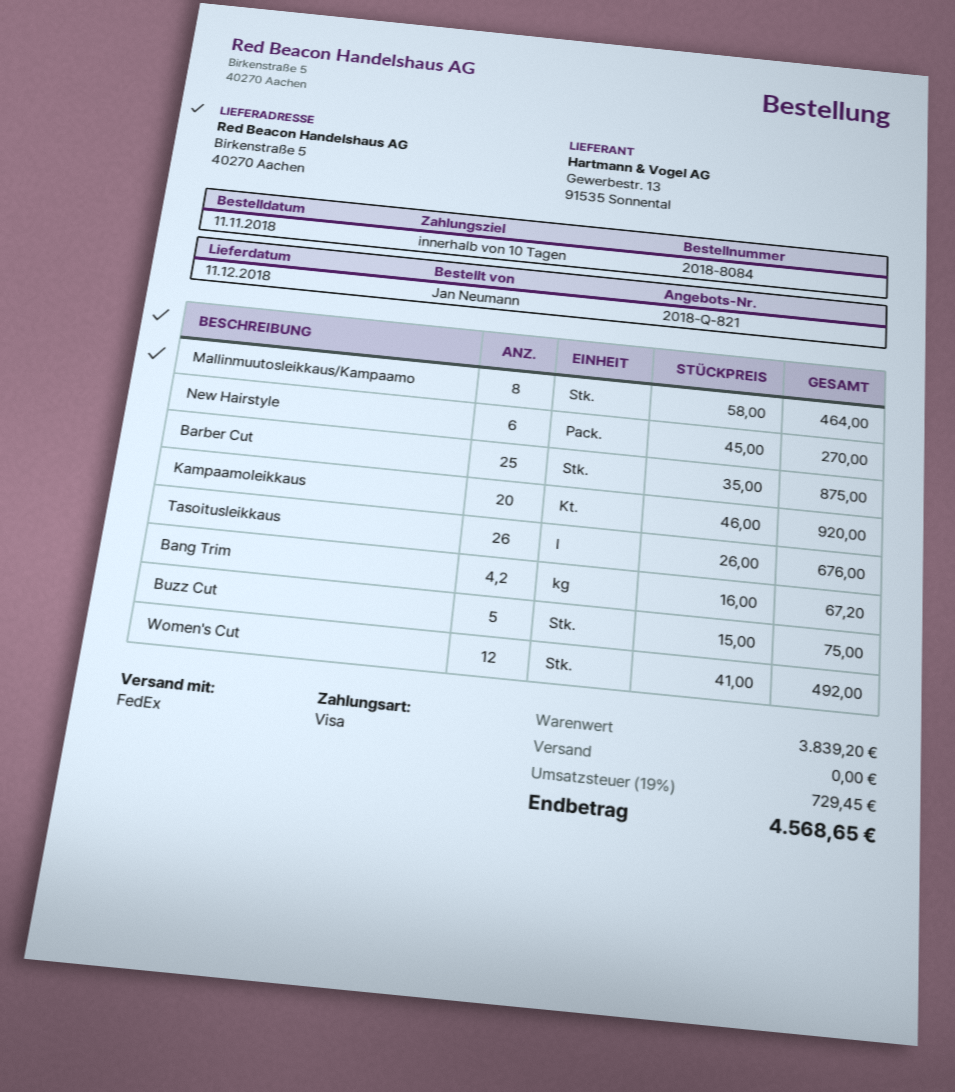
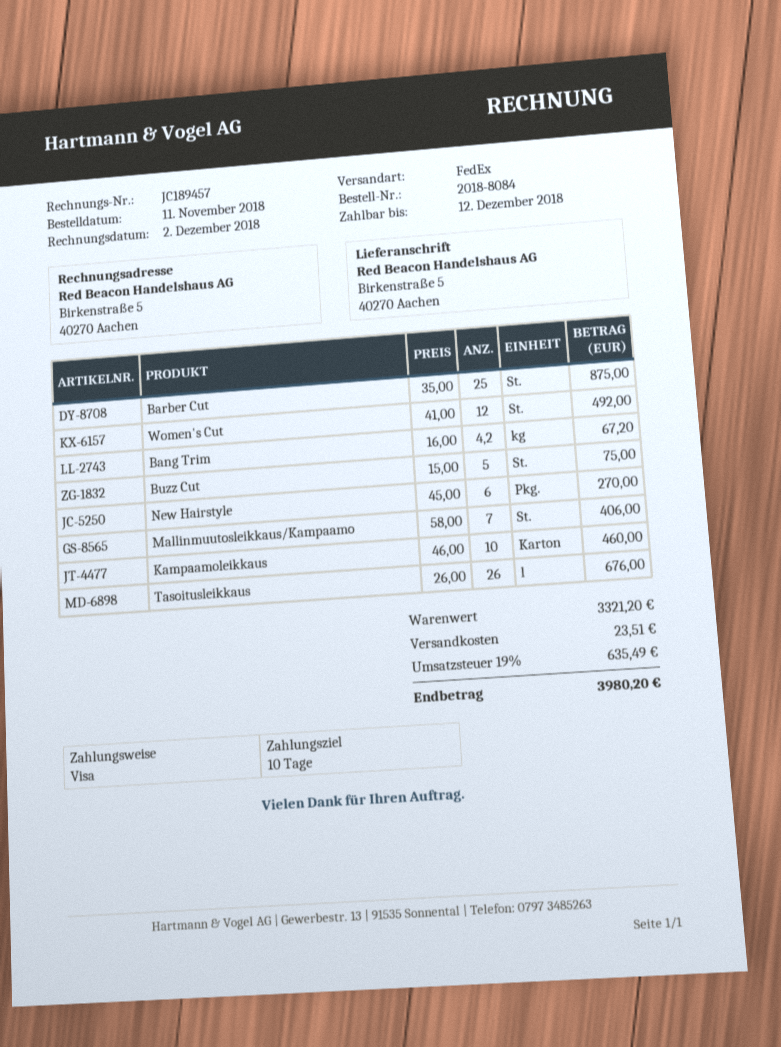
Mallinmuutosleikkaus/Kampaamo: 8 x 58.00 = 464.00 -> 7 x 58.00 = 406.00
Kampaamoleikkaus: 20 x 46.00 = 920.00 -> 10 x 46.00 = 460.00
subtotal: 3839.20 -> 3321.20
shipping: 0.00 -> 23.51
tax: 19% = 729.45 -> 19% = 635.49
total: 4568.65 -> 3980.20

